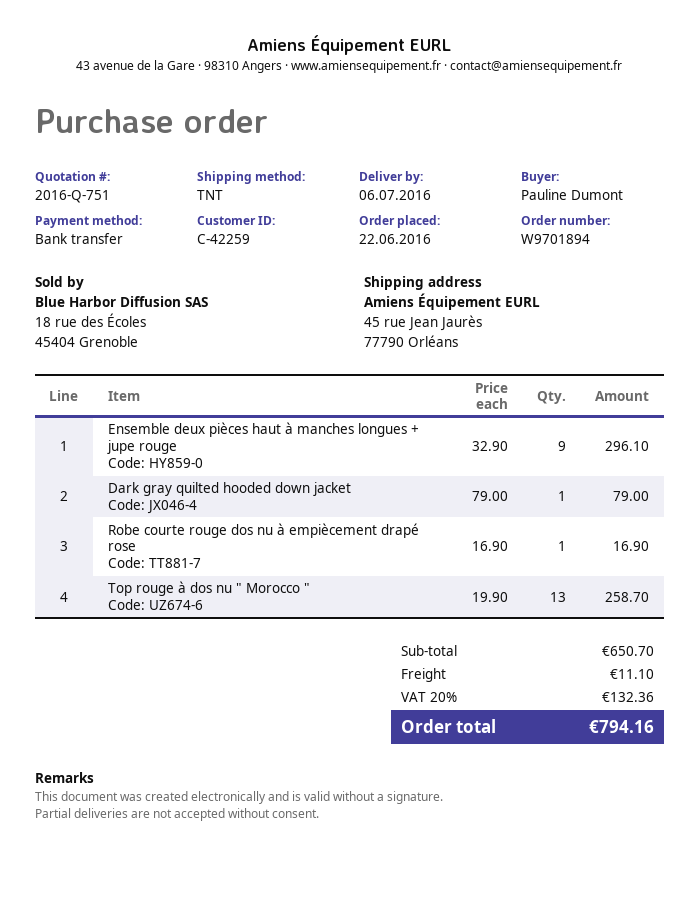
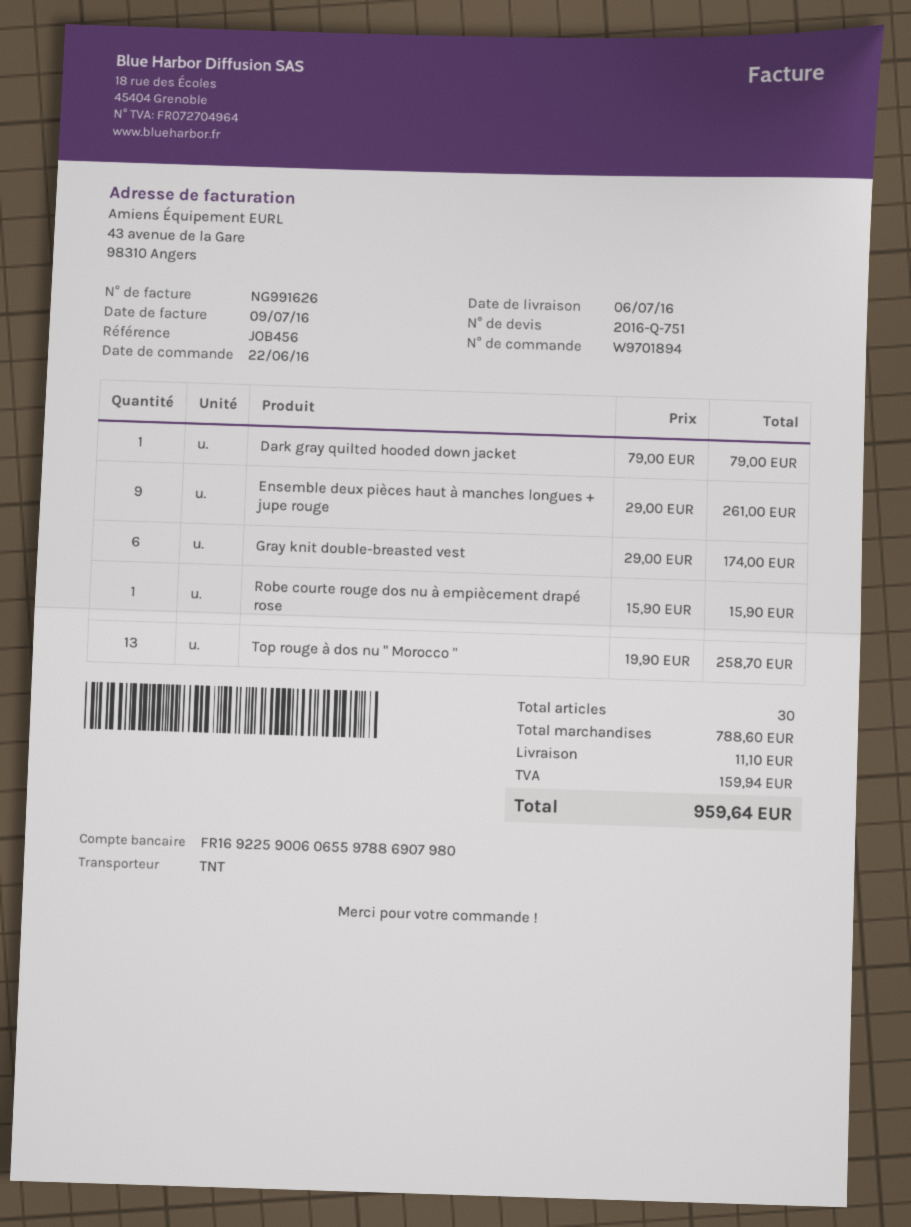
Ensemble deux pièces haut à manches longues + jupe rouge: 9 x 32.90 = 296.10 -> 9 x 29.00 = 261.00
Robe courte rouge dos nu à empiècement drapé rose: 1 x 16.90 = 16.90 -> 1 x 15.90 = 15.90
Gray knit double-breasted vest: none -> 6 x 29.00 = 174.00
subtotal: 650.70 -> 788.60
tax: 132.36 -> 159.94
total: 794.16 -> 959.64

